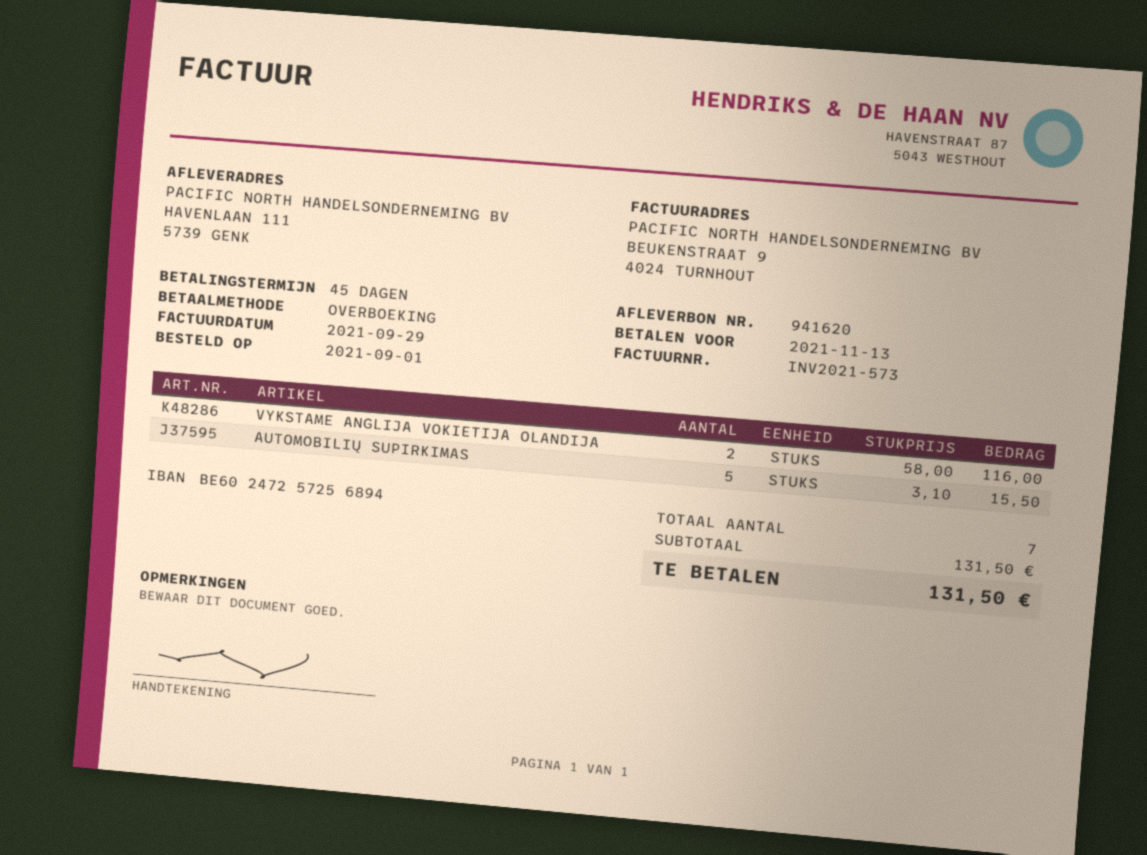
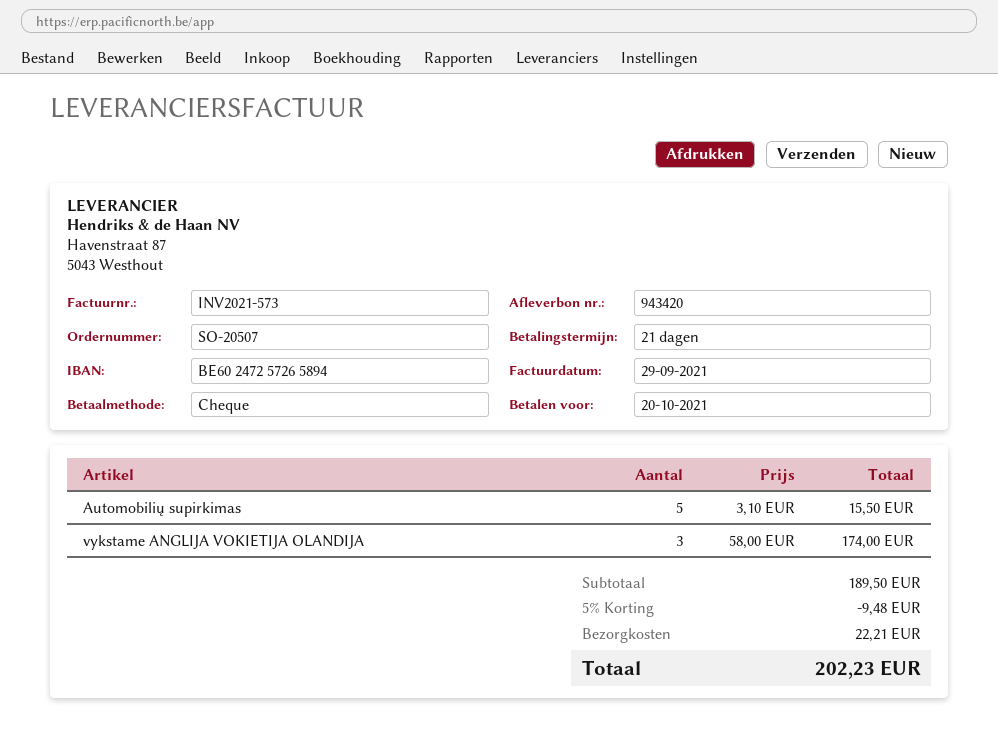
delivery note number: 941620 -> 943420
payment terms: 45 days -> 21 days
due date: 2021-11-13 -> 2021-10-20
payment method: bank transfer -> cheque
bank account: BE60247257256894 -> BE60247257265894
VYKSTAME ANGLIJA VOKIETIJA OLANDIJA: 2 x 58.00 = 116.00 -> 3 x 58.00 = 174.00
subtotal: 131.50 -> 189.50
discount: none -> 5% = 9.48
shipping: none -> 22.21
total: 131.50 -> 202.23

